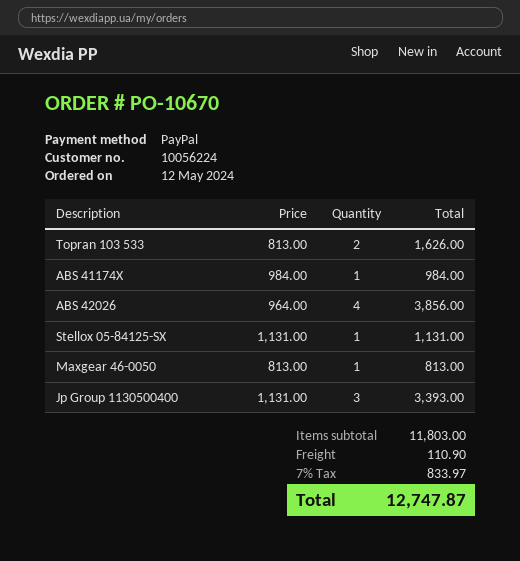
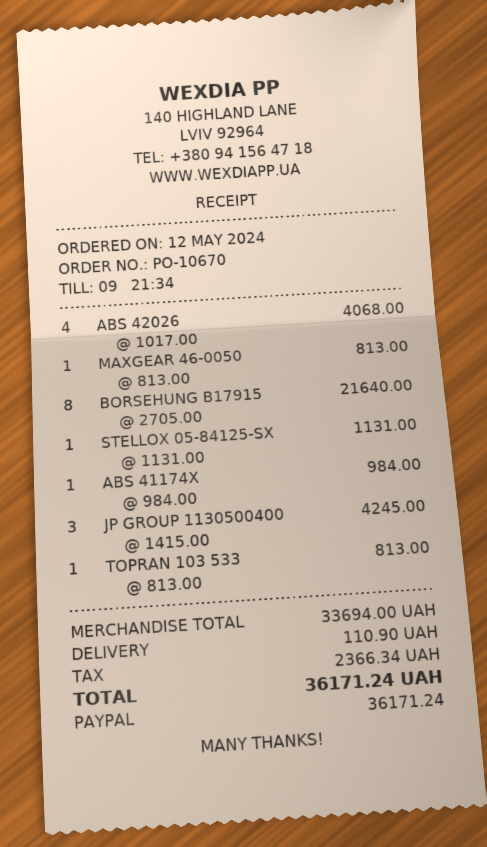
Topran 103 533: 2 x 813.00 = 1626.00 -> 1 x 813.00 = 813.00
ABS 42026: 4 x 964.00 = 3856.00 -> 4 x 1017.00 = 4068.00
Jp Group 1130500400: 3 x 1131.00 = 3393.00 -> 3 x 1415.00 = 4245.00
BORSEHUNG B17915: none -> 8 x 2705.00 = 21640.00
subtotal: 11803.00 -> 33694.00
tax: 833.97 -> 2366.34
total: 12747.87 -> 36171.24

